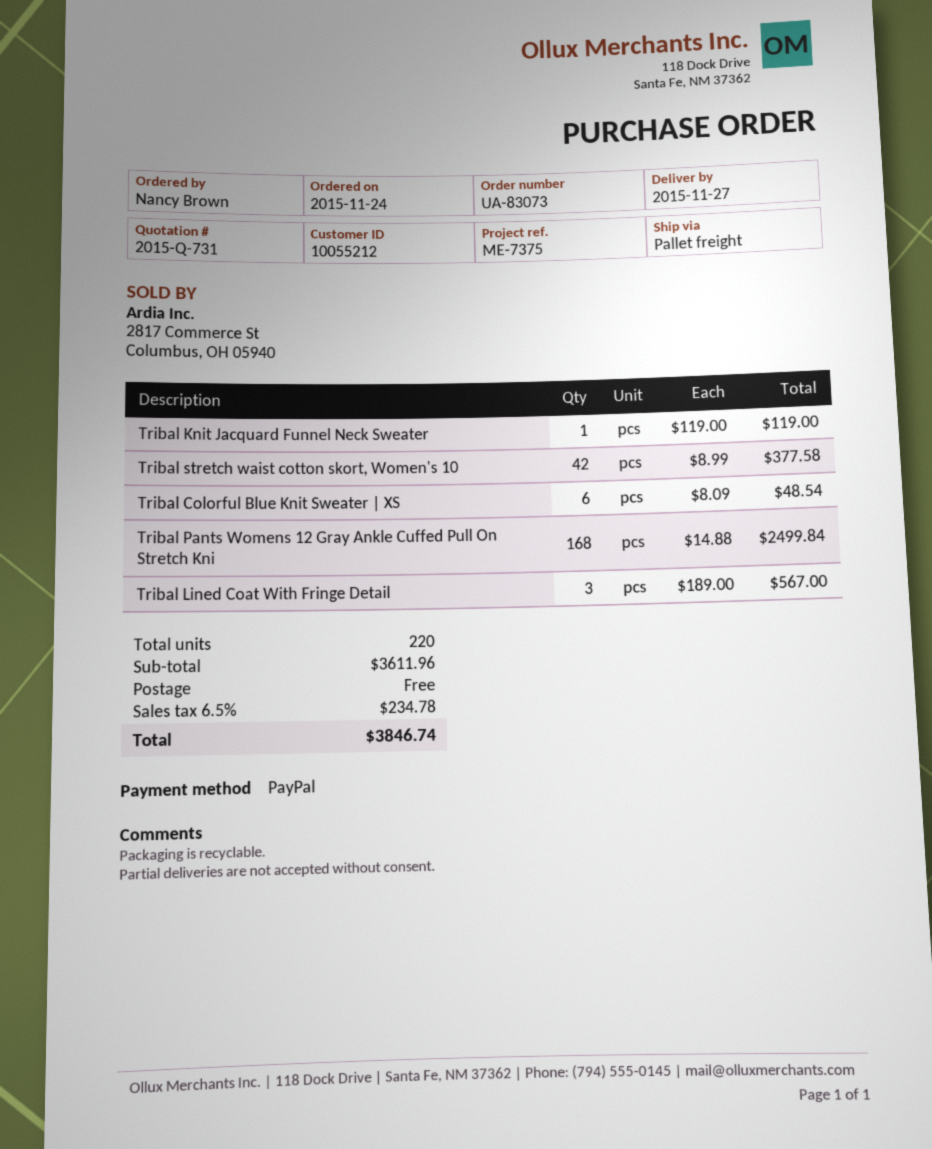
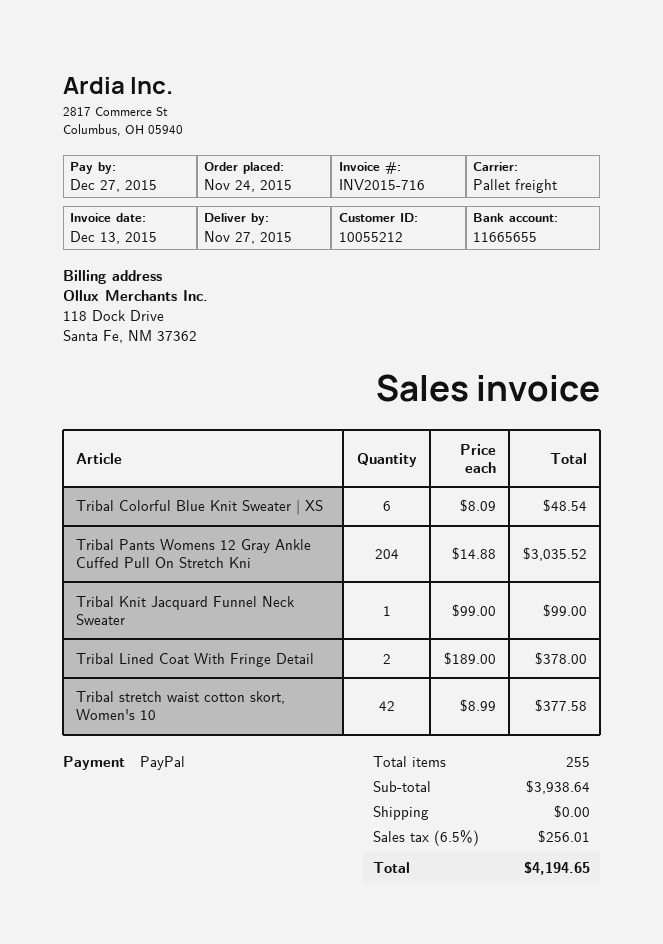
Tribal Knit Jacquard Funnel Neck Sweater: 1 x 119.00 = 119.00 -> 1 x 99.00 = 99.00
Tribal Pants Womens 12 Gray Ankle Cuffed Pull On Stretch Kni: 168 x 14.88 = 2499.84 -> 204 x 14.88 = 3035.52
Tribal Lined Coat With Fringe Detail: 3 x 189.00 = 567.00 -> 2 x 189.00 = 378.00
total quantity: 220 -> 255
subtotal: 3611.96 -> 3938.64
tax: 6.5% = 234.78 -> 6.5% = 256.01
total: 3846.74 -> 4194.65

